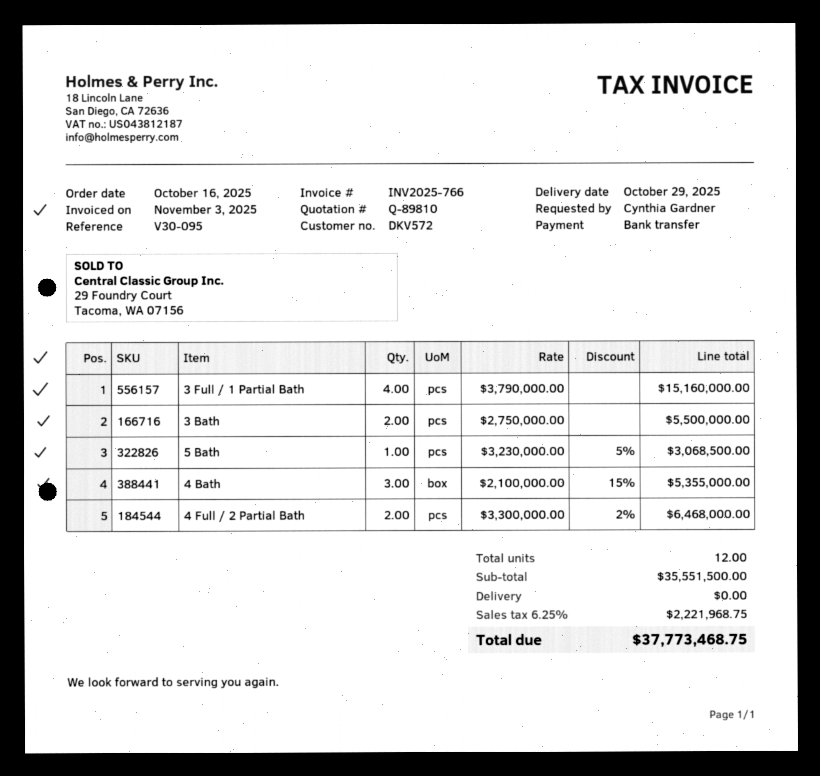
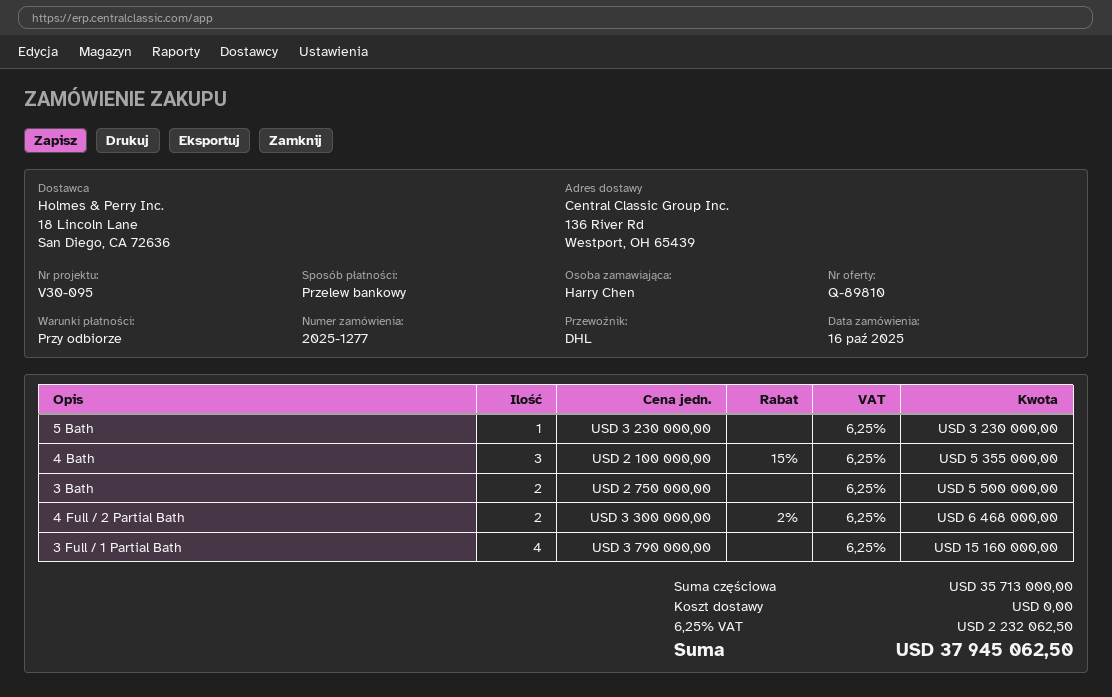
ordered by: Cynthia Gardner -> Harry Chen
5 Bath: 1 x 3230000.00 - 5% = 3068500.00 -> 1 x 3230000.00 = 3230000.00
subtotal: 35551500.00 -> 35713000.00
tax: 6.25% = 2221968.75 -> 6.25% = 2232062.50
total: 37773468.75 -> 37945062.50

